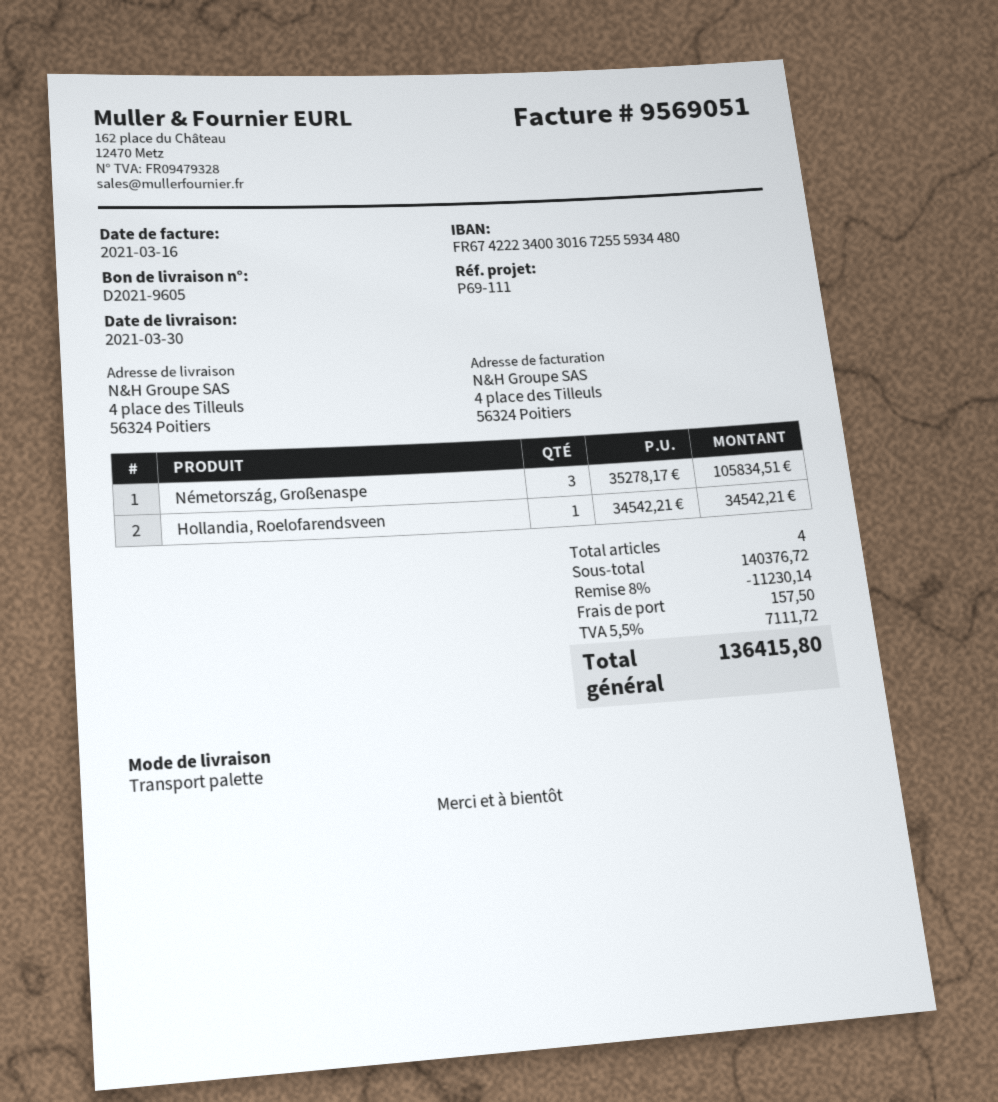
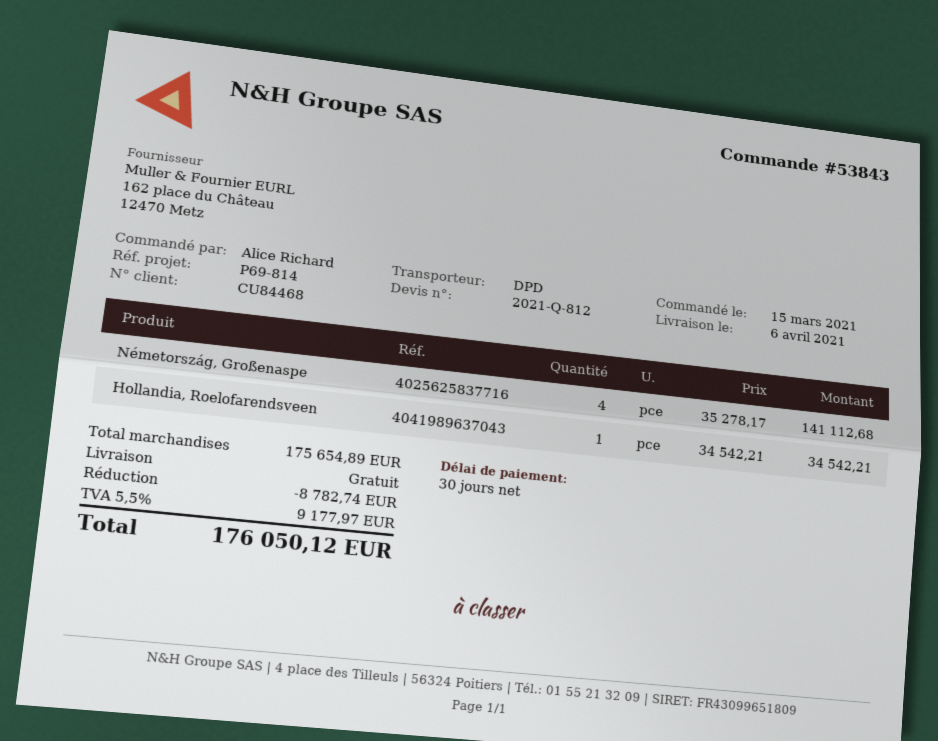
delivery date: 2021-03-30 -> 2021-04-06
reference: P69-111 -> P69-814
shipping method: pallet freight -> DPD
Németország, Großenaspe: 3 x 35278.17 = 105834.51 -> 4 x 35278.17 = 141112.68
subtotal: 140376.72 -> 175654.89
discount: 11230.14 -> 8782.74
shipping: 157.50 -> 0.00
tax: 5.5% = 7111.72 -> 5.5% = 9177.97
total: 136415.80 -> 176050.12

